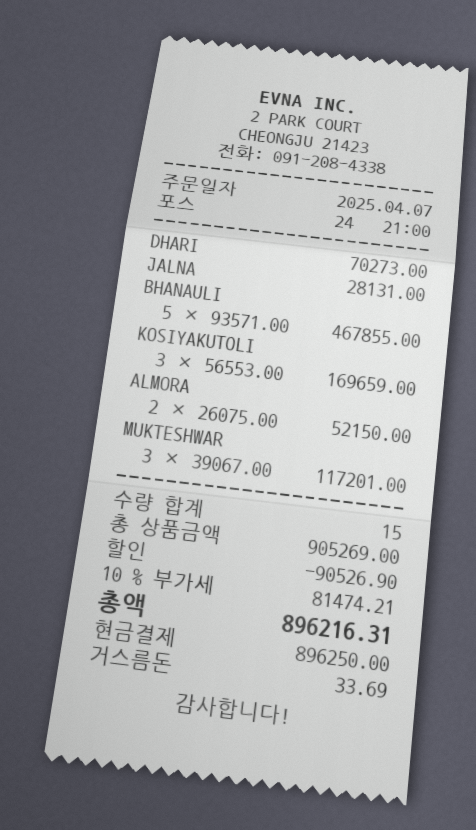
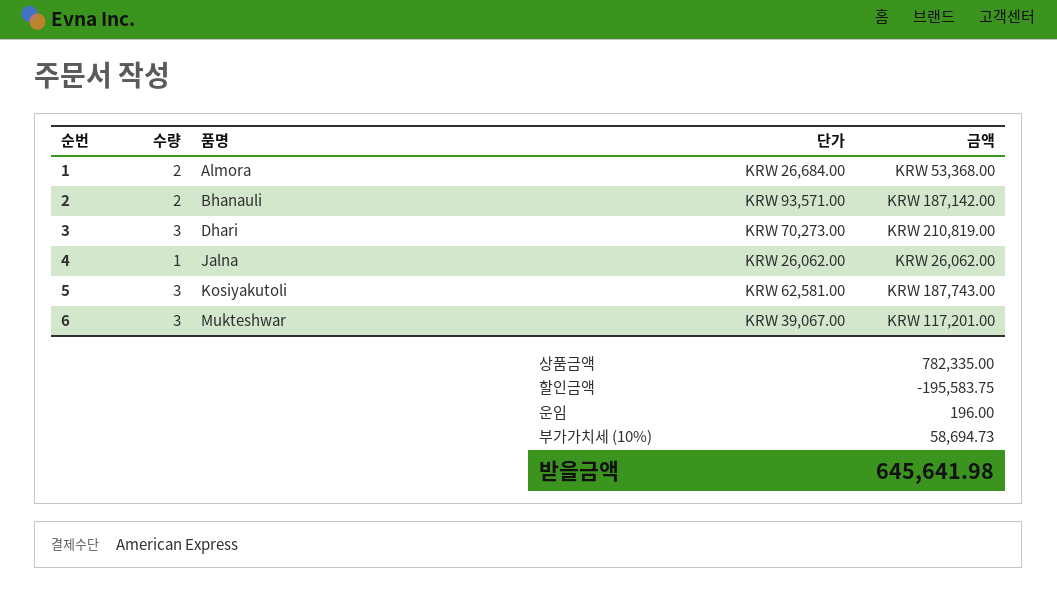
payment method: cash -> American Express
DHARI: 1 x 70273.00 = 70273.00 -> 3 x 70273.00 = 210819.00
JALNA: 1 x 28131.00 = 28131.00 -> 1 x 26062.00 = 26062.00
BHANAULI: 5 x 93571.00 = 467855.00 -> 2 x 93571.00 = 187142.00
KOSIYAKUTOLI: 3 x 56553.00 = 169659.00 -> 3 x 62581.00 = 187743.00
ALMORA: 2 x 26075.00 = 52150.00 -> 2 x 26684.00 = 53368.00
subtotal: 905269.00 -> 782335.00
discount: 90526.90 -> 195583.75
shipping: none -> 196.00
tax: 10% = 81474.21 -> 10% = 58694.73
total: 896216.31 -> 645641.98

